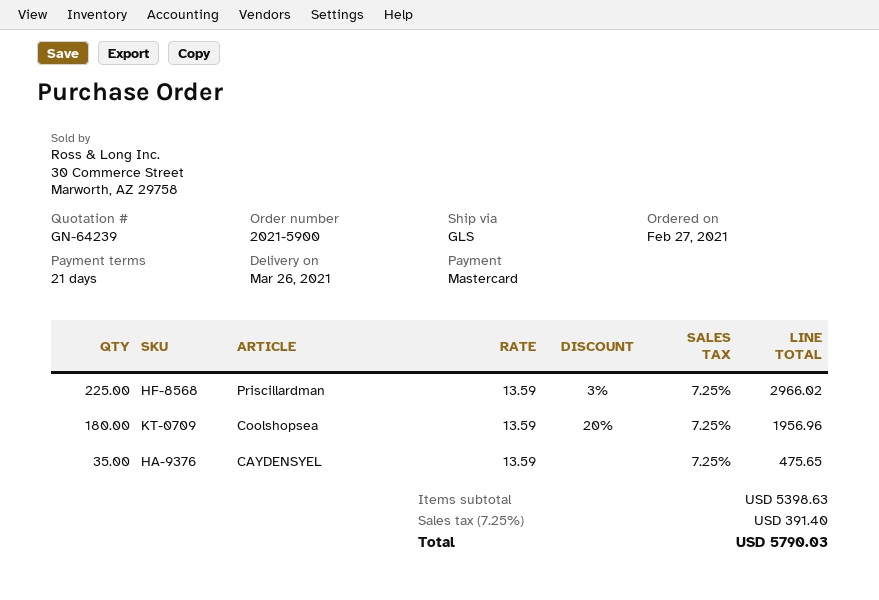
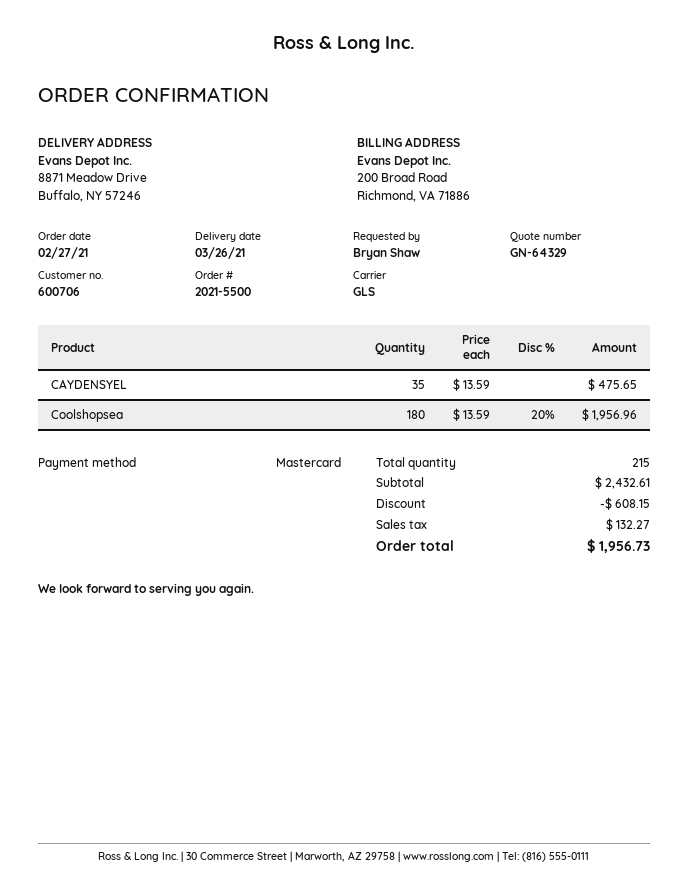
quote number: GN-64239 -> GN-64329
order number: 2021-5900 -> 2021-5500
Priscillardman: 225 x 13.59 - 3% = 2966.02 -> none
subtotal: 5398.63 -> 2432.61
discount: none -> 608.15
tax: 391.40 -> 132.27
total: 5790.03 -> 1956.73

